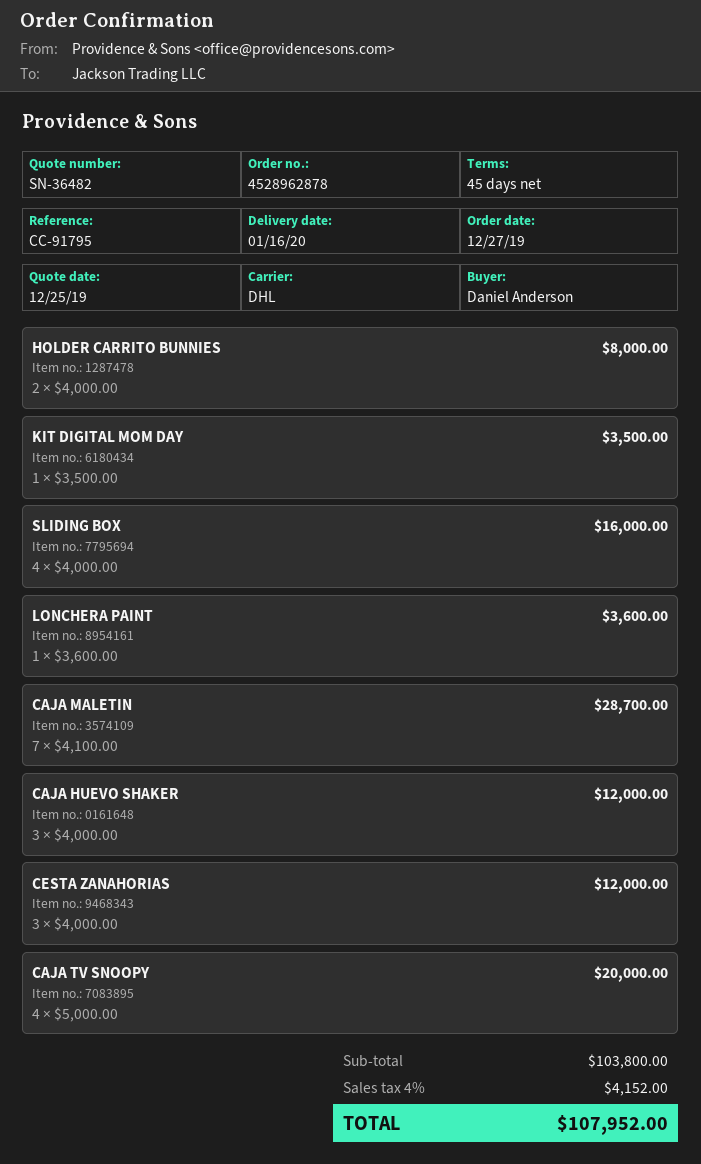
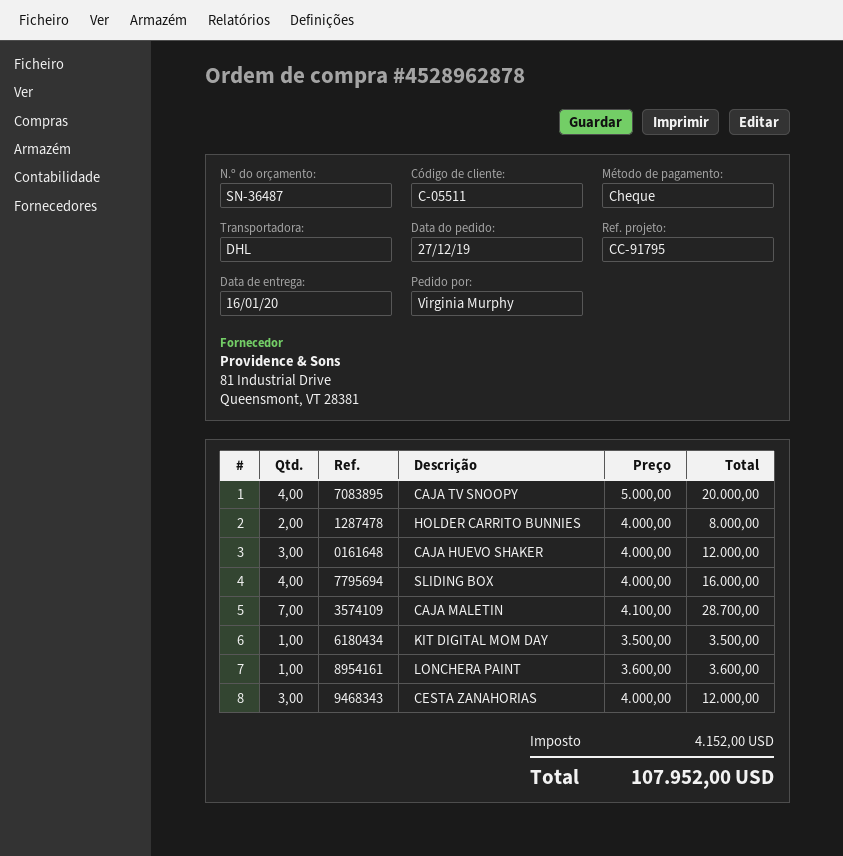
quote number: SN-36482 -> SN-36487
ordered by: Daniel Anderson -> Virginia Murphy

